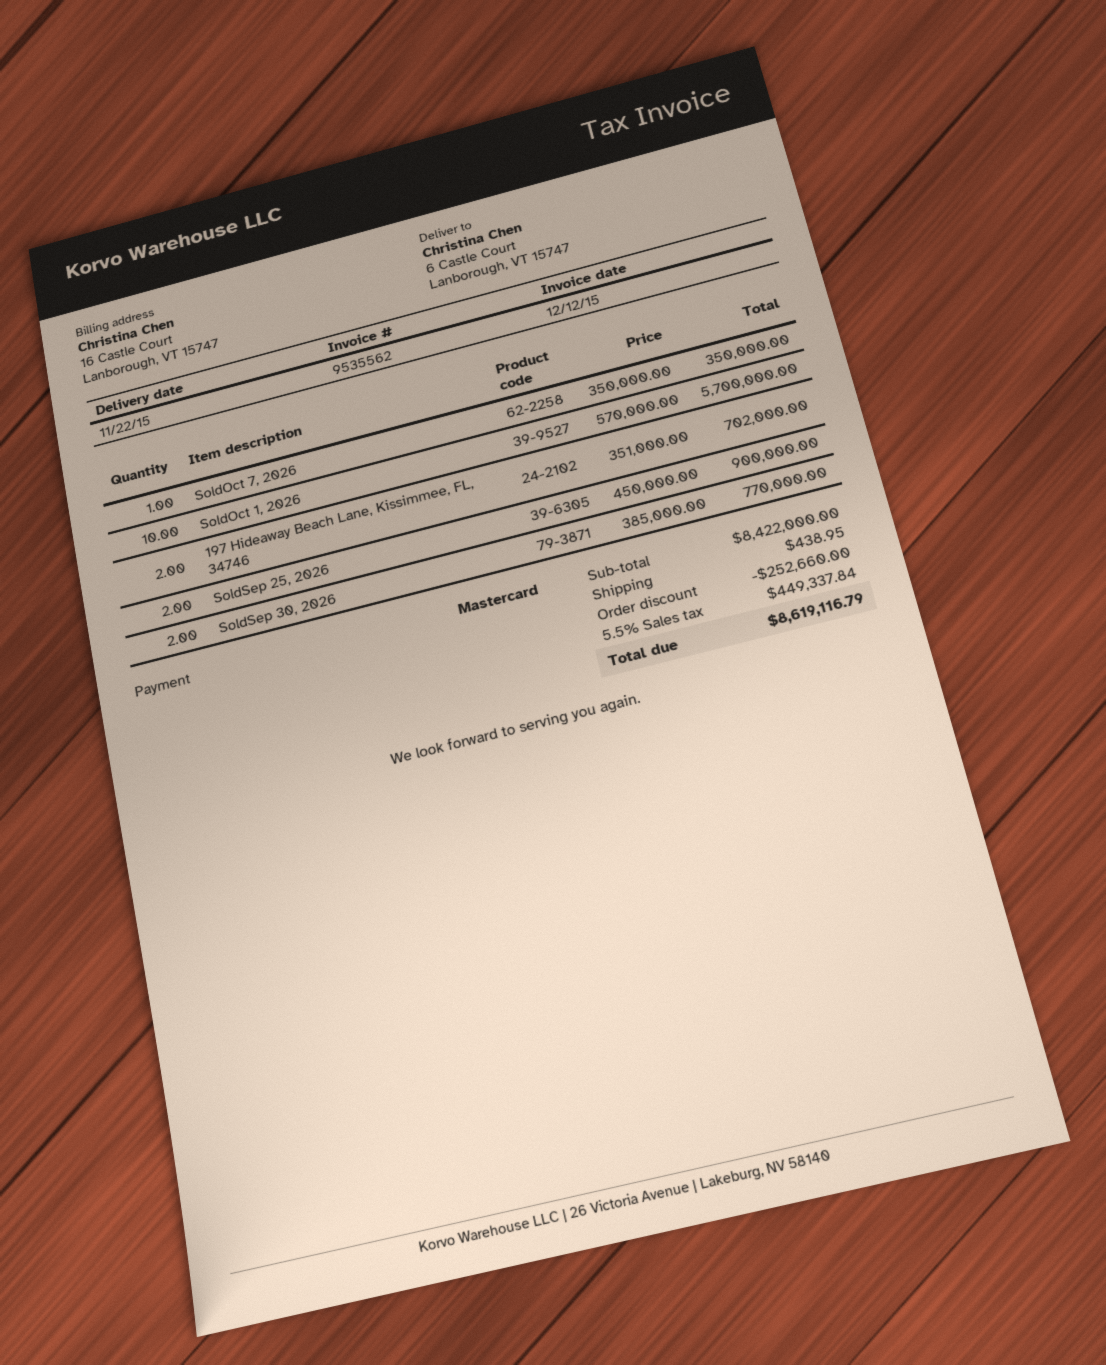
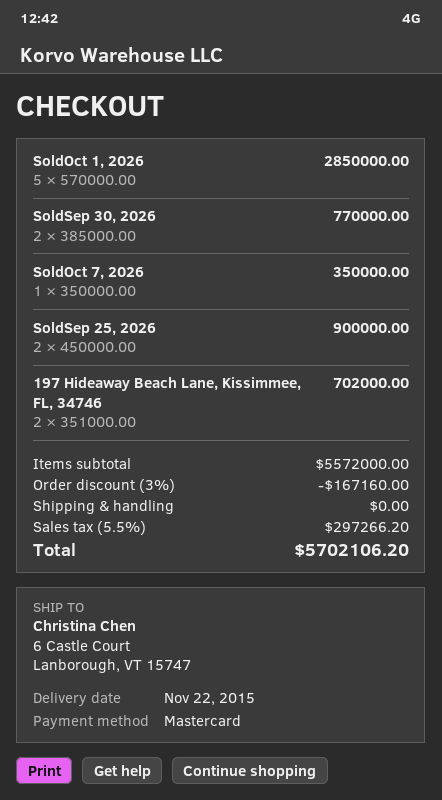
SoldOct 1, 2026: 10 x 570000.00 = 5700000.00 -> 5 x 570000.00 = 2850000.00
subtotal: 8422000.00 -> 5572000.00
discount: 252660.00 -> 167160.00
shipping: 438.95 -> 0.00
tax: 5.5% = 449337.84 -> 5.5% = 297266.20
total: 8619116.79 -> 5702106.20

